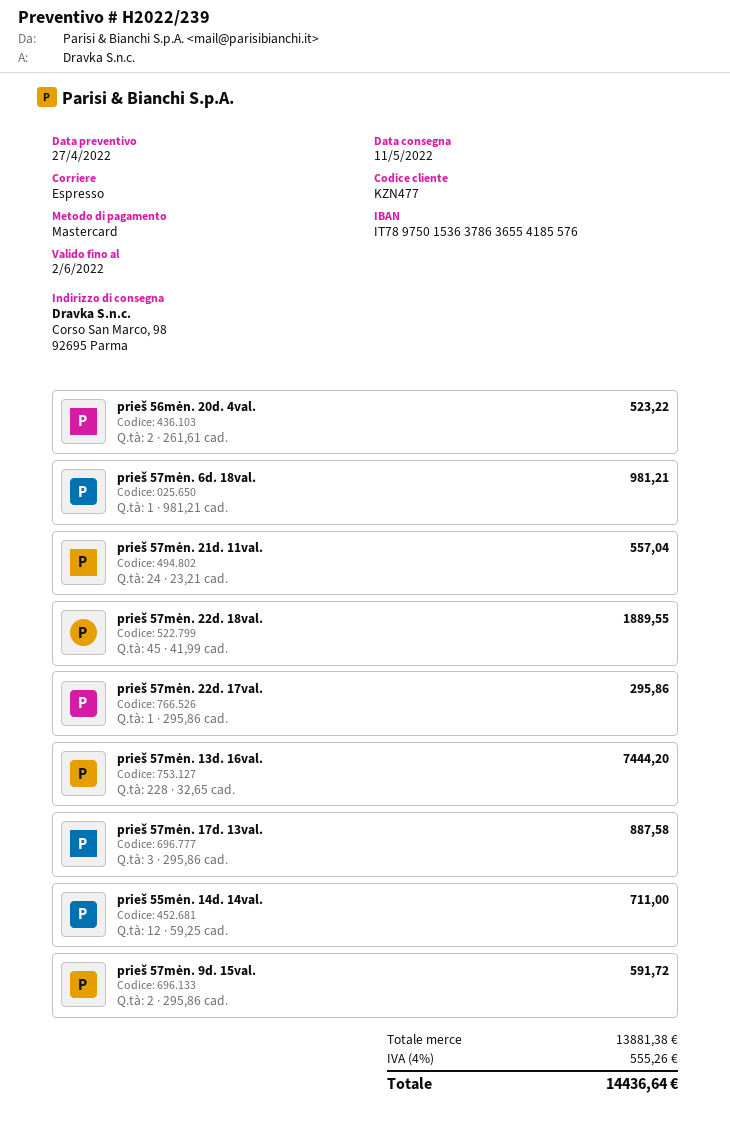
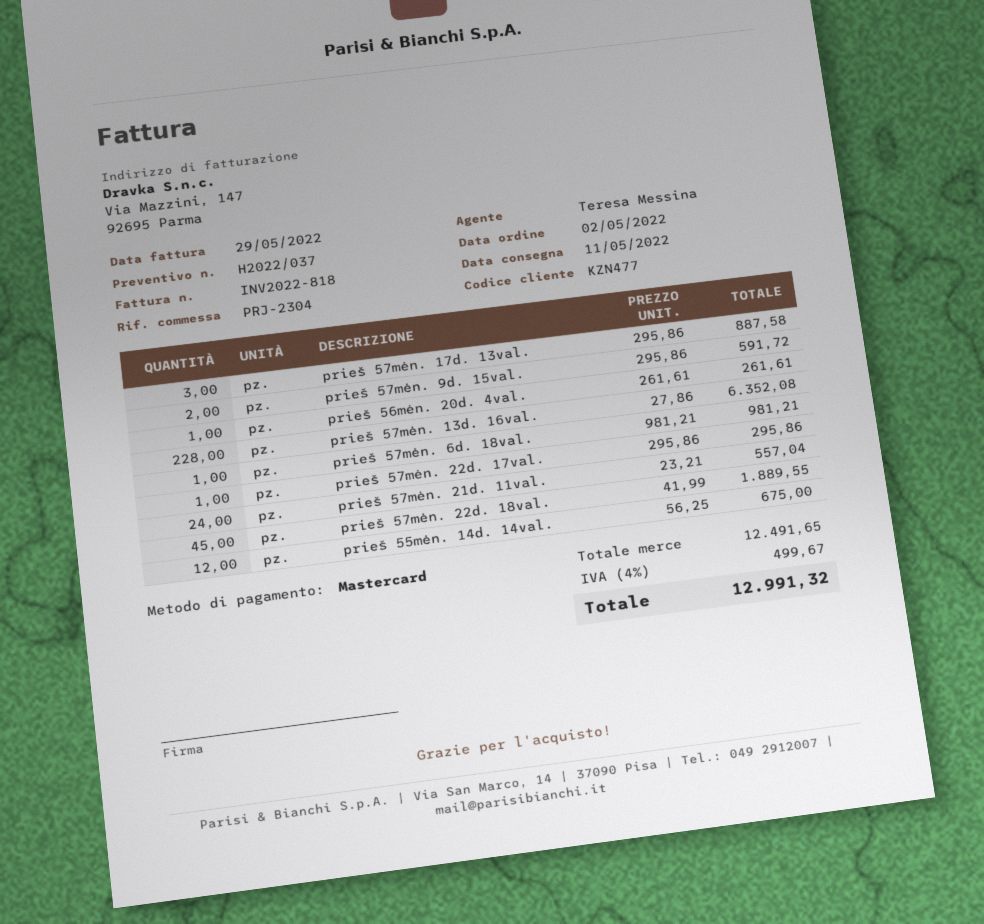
quote number: H2022/239 -> H2022/037
prieš 56mėn. 20d. 4val.: 2 x 261.61 = 523.22 -> 1 x 261.61 = 261.61
prieš 57mėn. 13d. 16val.: 228 x 32.65 = 7444.20 -> 228 x 27.86 = 6352.08
prieš 55mėn. 14d. 14val.: 12 x 59.25 = 711.00 -> 12 x 56.25 = 675.00
subtotal: 13881.38 -> 12491.65
tax: 4% = 555.26 -> 4% = 499.67
total: 14436.64 -> 12991.32

